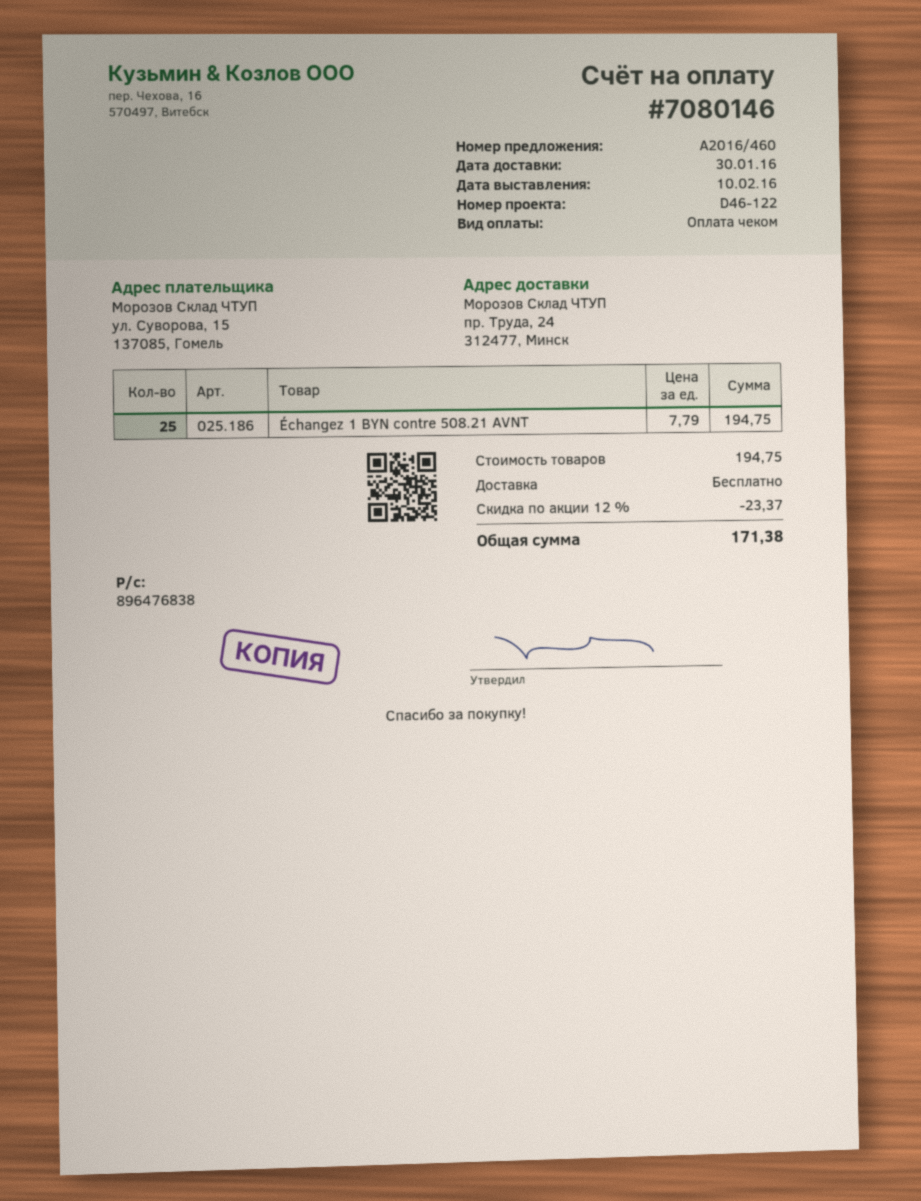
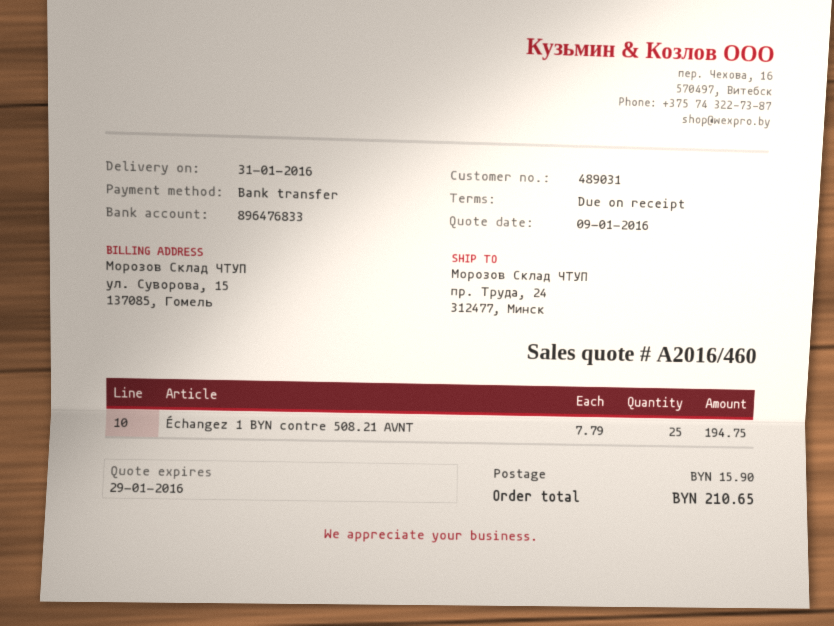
delivery date: 2016-01-30 -> 2016-01-31
payment method: cheque -> bank transfer
bank account: 896476838 -> 896476833
discount: 12% = 23.37 -> none
shipping: 0.00 -> 15.90
total: 171.38 -> 210.65

